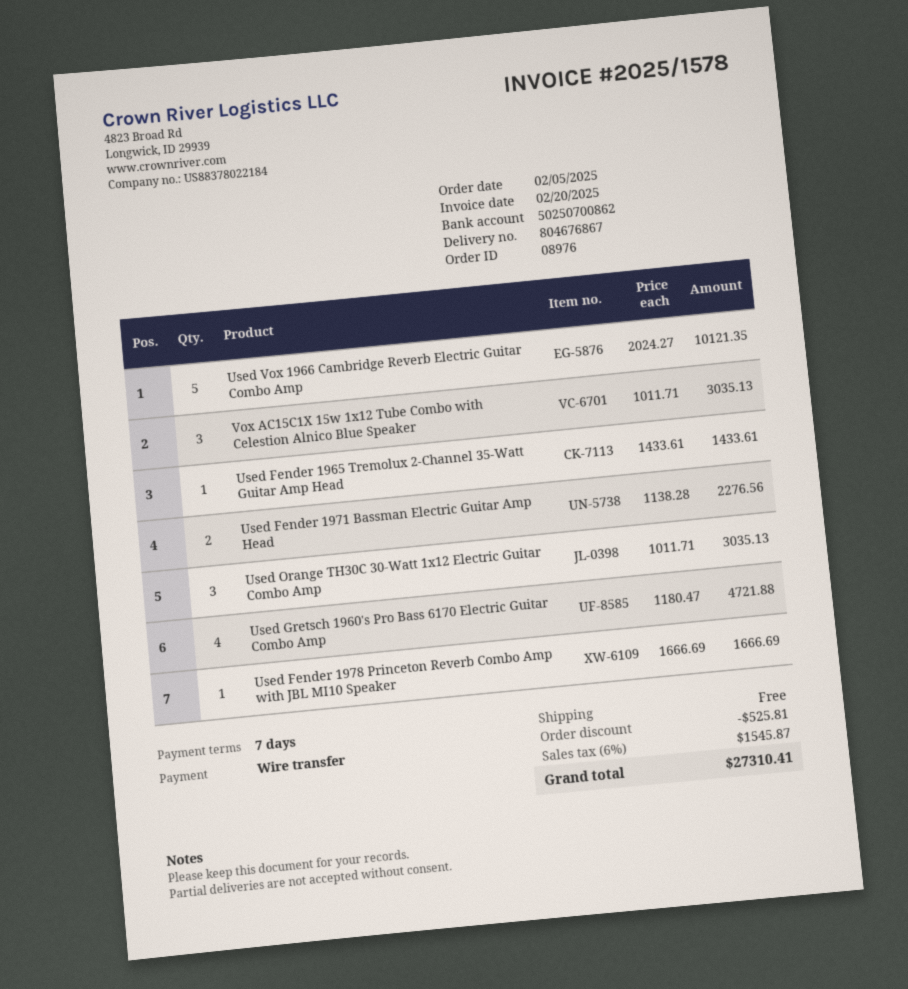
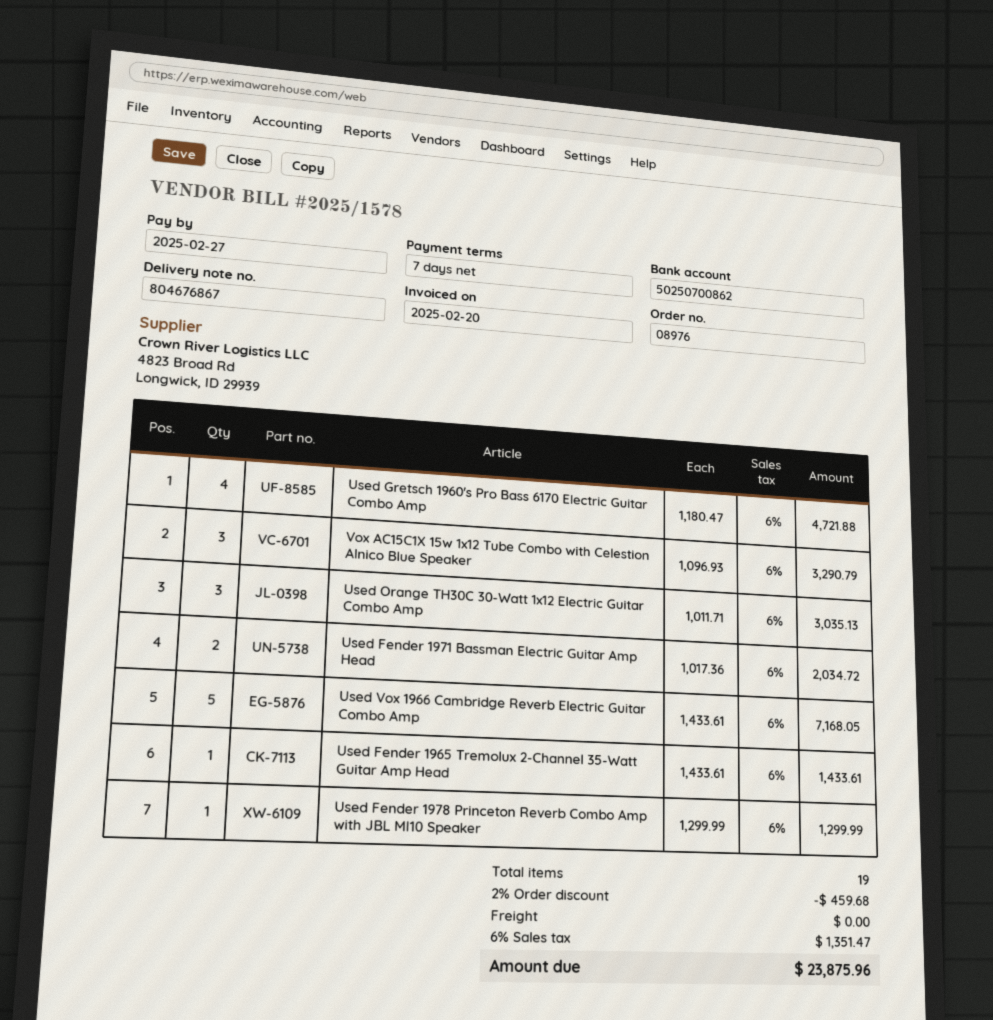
Used Vox 1966 Cambridge Reverb Electric Guitar Combo Amp: 5 x 2024.27 = 10121.35 -> 5 x 1433.61 = 7168.05
Vox AC15C1X 15w 1x12 Tube Combo with Celestion Alnico Blue Speaker: 3 x 1011.71 = 3035.13 -> 3 x 1096.93 = 3290.79
Used Fender 1971 Bassman Electric Guitar Amp Head: 2 x 1138.28 = 2276.56 -> 2 x 1017.36 = 2034.72
Used Fender 1978 Princeton Reverb Combo Amp with JBL MI10 Speaker: 1 x 1666.69 = 1666.69 -> 1 x 1299.99 = 1299.99
discount: 525.81 -> 459.68
tax: 6% = 1545.87 -> 6% = 1351.47
total: 27310.41 -> 23875.96

